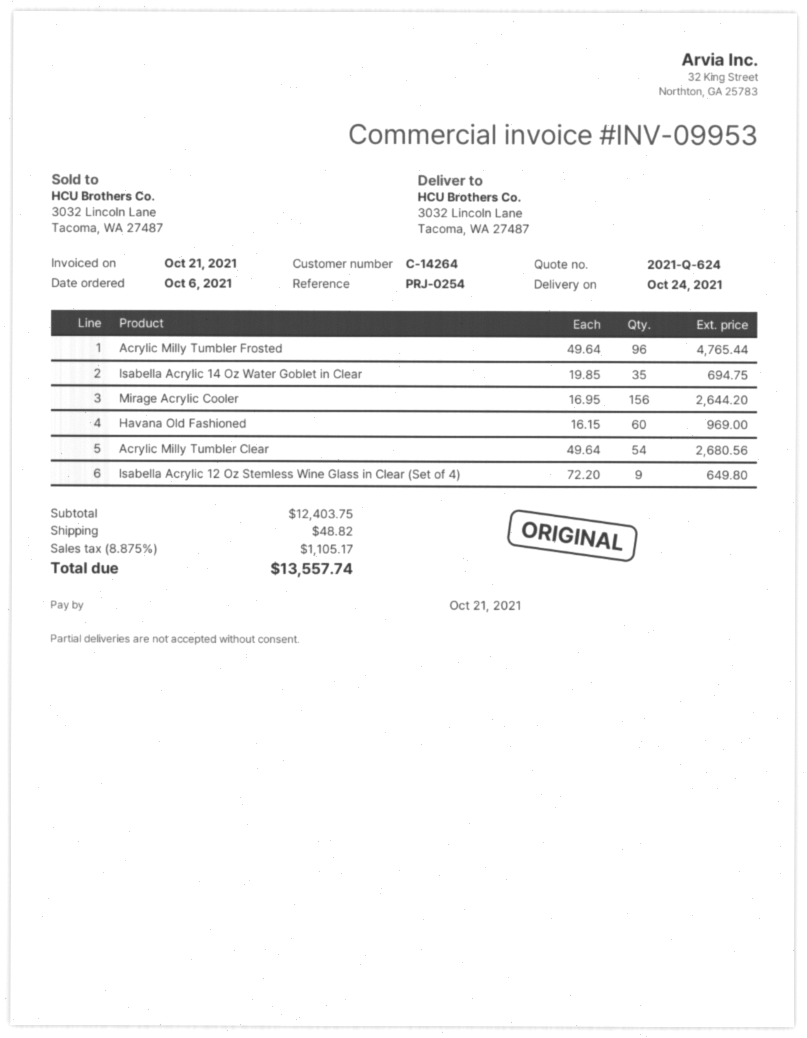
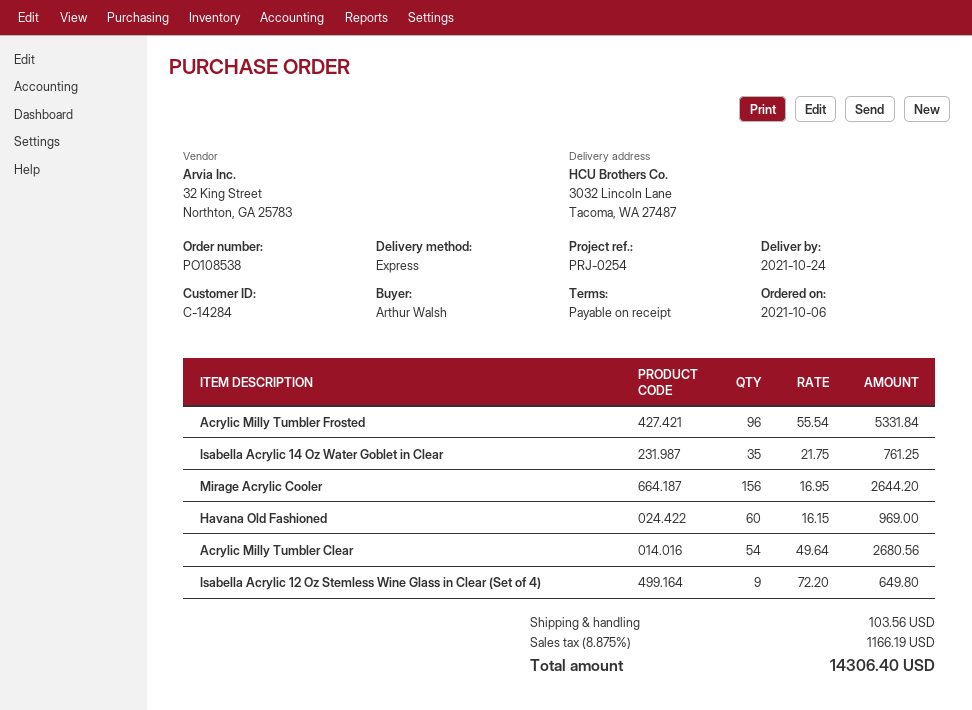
customer number: C-14264 -> C-14284
Acrylic Milly Tumbler Frosted: 96 x 49.64 = 4765.44 -> 96 x 55.54 = 5331.84
Isabella Acrylic 14 Oz Water Goblet in Clear: 35 x 19.85 = 694.75 -> 35 x 21.75 = 761.25
shipping: 48.82 -> 103.56
tax: 8.875% = 1105.17 -> 8.875% = 1166.19
total: 13557.74 -> 14306.40

